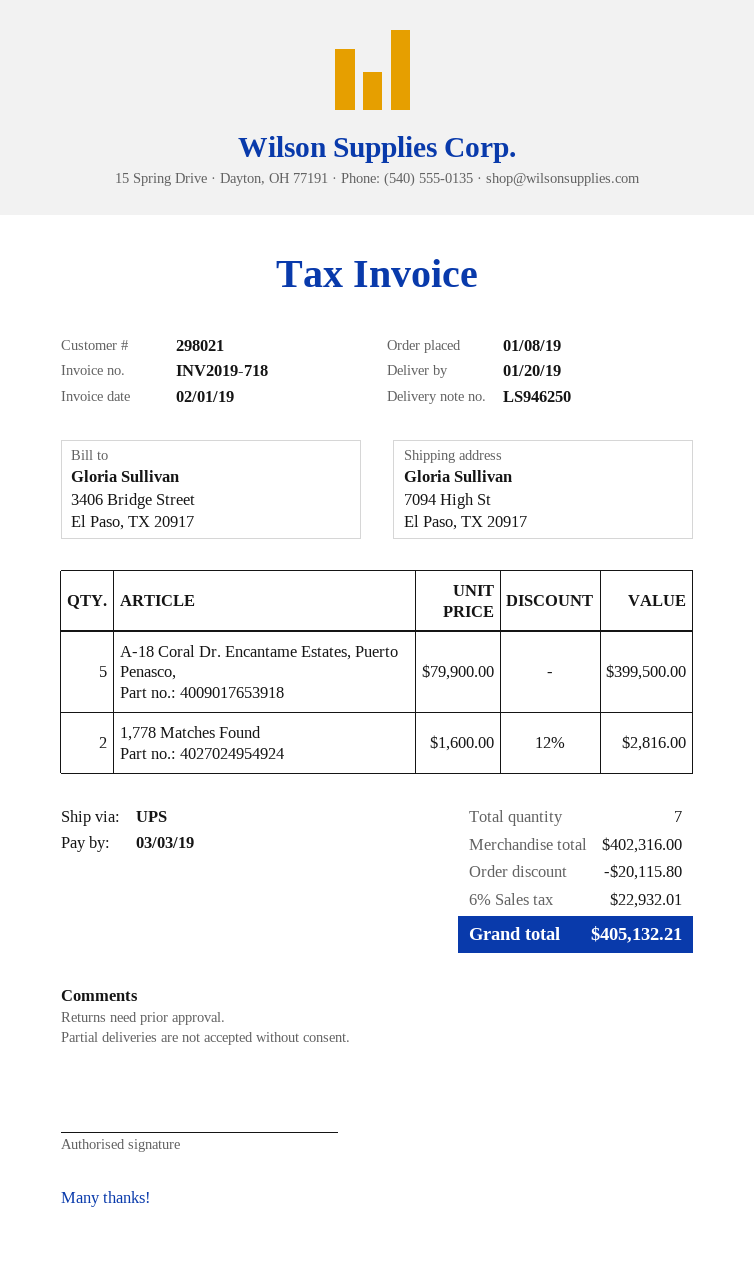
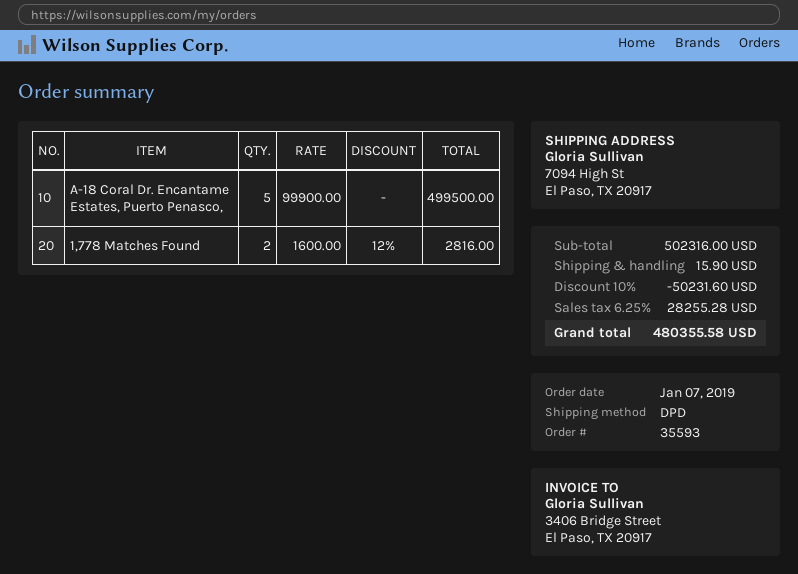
order date: 2019-01-08 -> 2019-01-07
shipping method: UPS -> DPD
A-18 Coral Dr. Encantame Estates, Puerto Penasco,: 5 x 79900.00 = 399500.00 -> 5 x 99900.00 = 499500.00
subtotal: 402316.00 -> 502316.00
discount: 20115.80 -> 50231.60
shipping: none -> 15.90
tax: 6% = 22932.01 -> 6.25% = 28255.28
total: 405132.21 -> 480355.58

